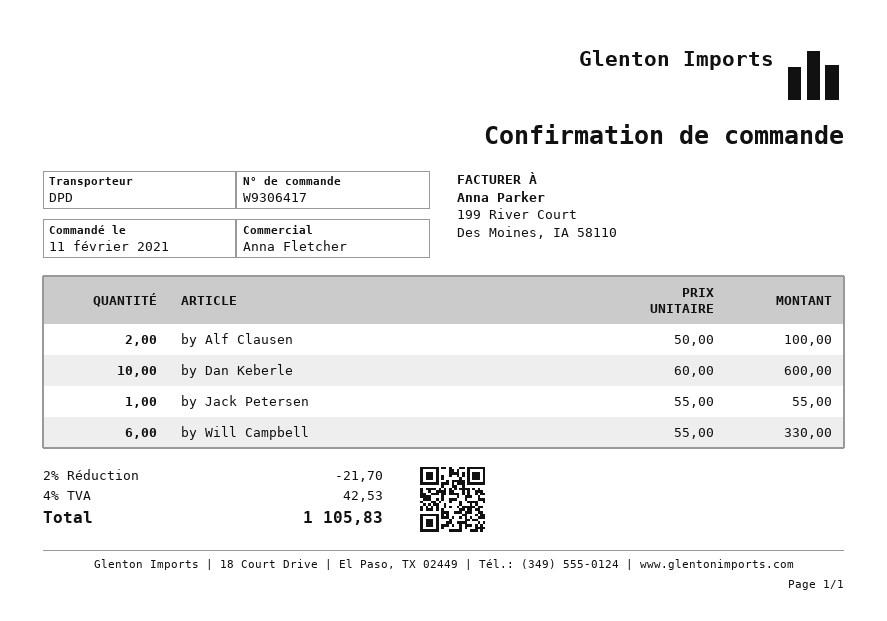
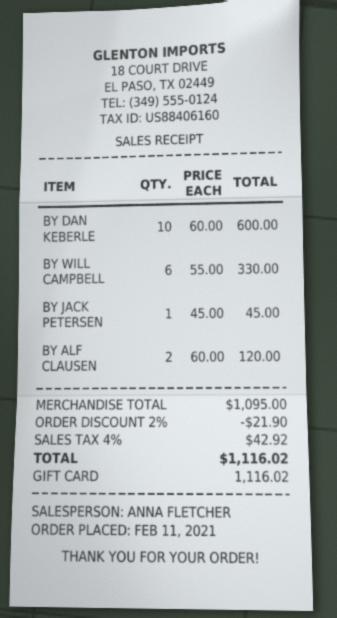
by Alf Clausen: 2 x 50.00 = 100.00 -> 2 x 60.00 = 120.00
by Jack Petersen: 1 x 55.00 = 55.00 -> 1 x 45.00 = 45.00
discount: 2% = 21.70 -> 2% = 21.90
tax: 4% = 42.53 -> 4% = 42.92
total: 1105.83 -> 1116.02

